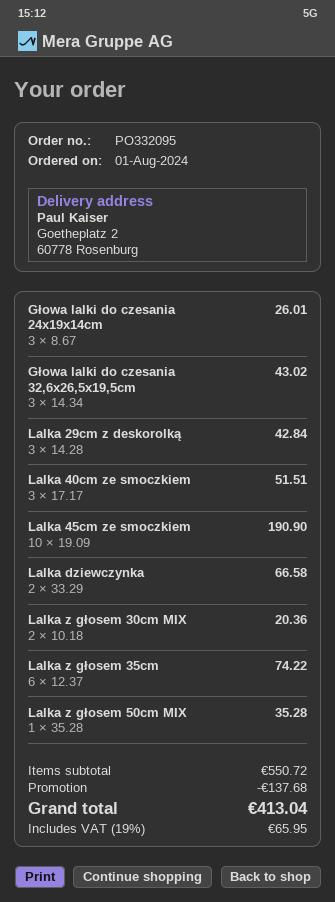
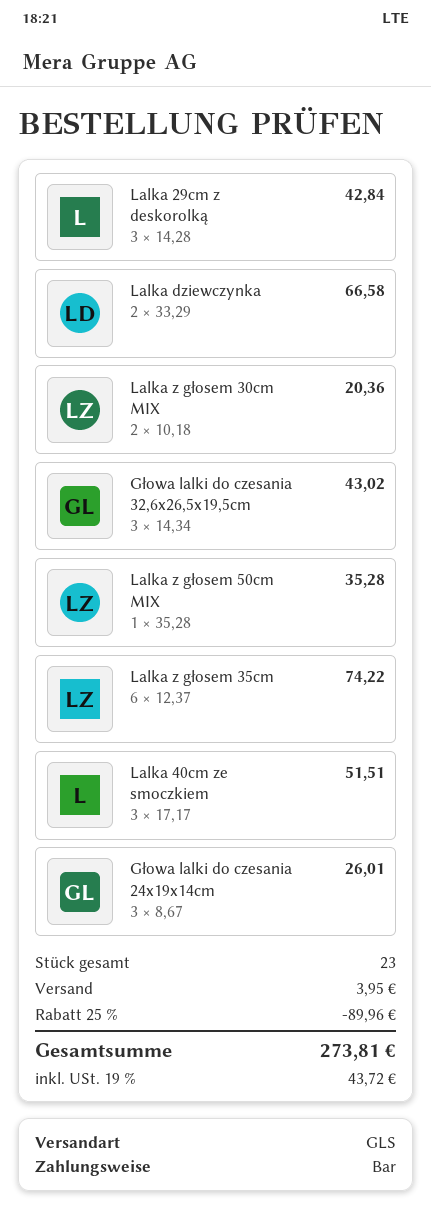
Lalka 45cm ze smoczkiem: 10 x 19.09 = 190.90 -> none
discount: 137.68 -> 89.96
shipping: none -> 3.95
tax: 19% = 65.95 -> 19% = 43.72
total: 413.04 -> 273.81

